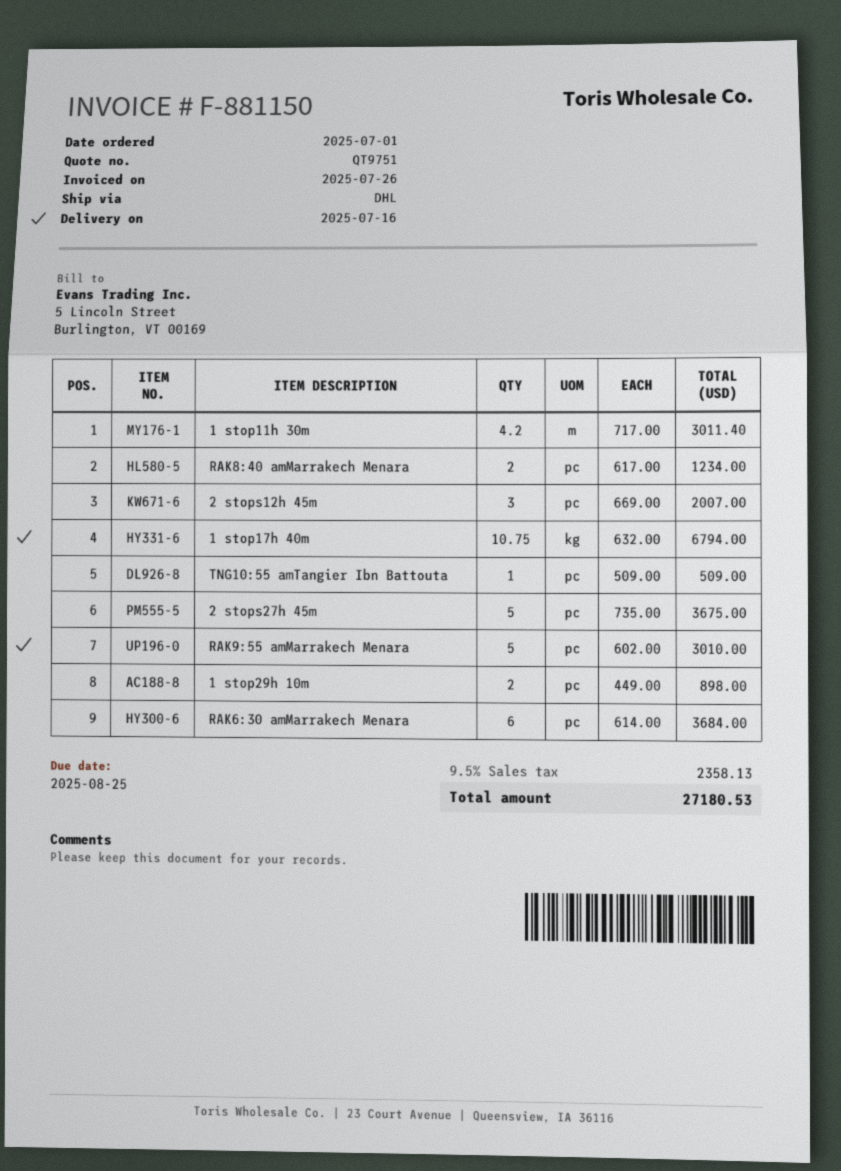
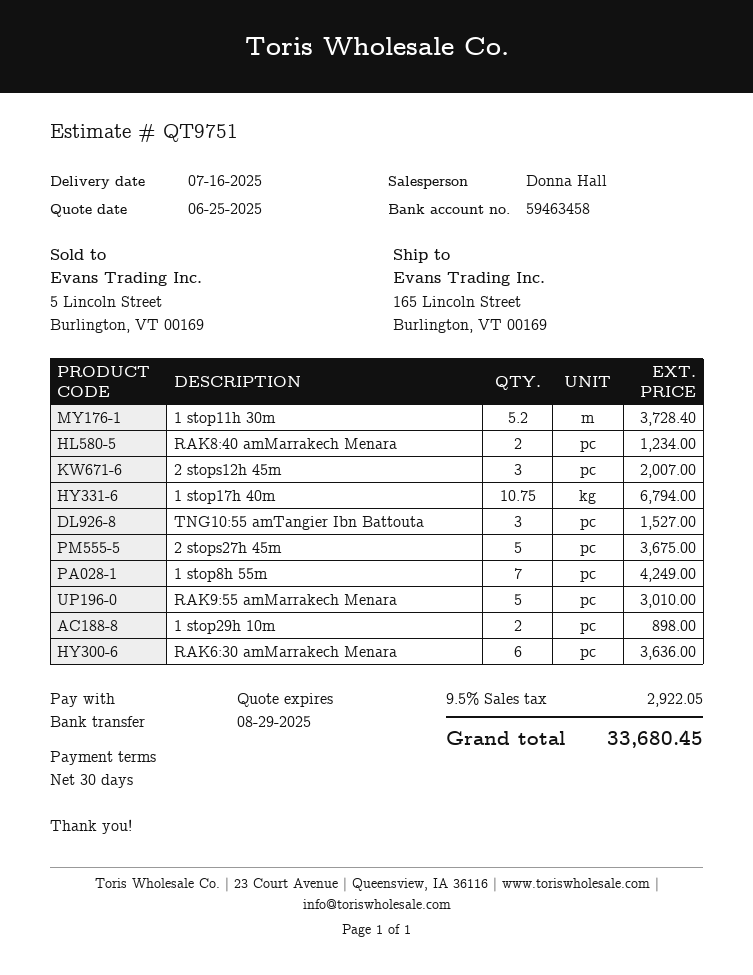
1 stop11h 30m: 4.2 for 3011.40 -> 5.2 for 3728.40
TNG10:55 amTangier Ibn Battouta: 1 for 509.00 -> 3 for 1527.00
RAK6:30 amMarrakech Menara: 6 for 3684.00 -> 6 for 3636.00
1 stop8h 55m: none -> 7 for 4249.00
tax: 9.5% = 2358.13 -> 9.5% = 2922.05
total: 27180.53 -> 33680.45

